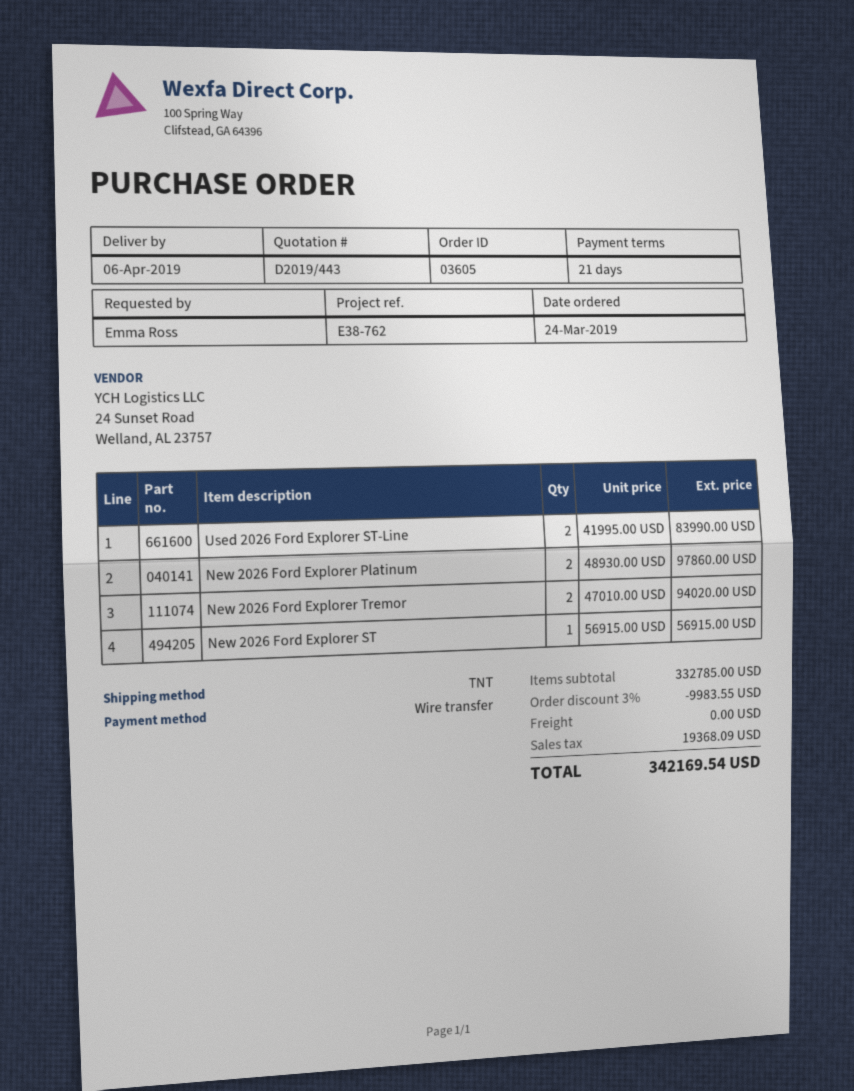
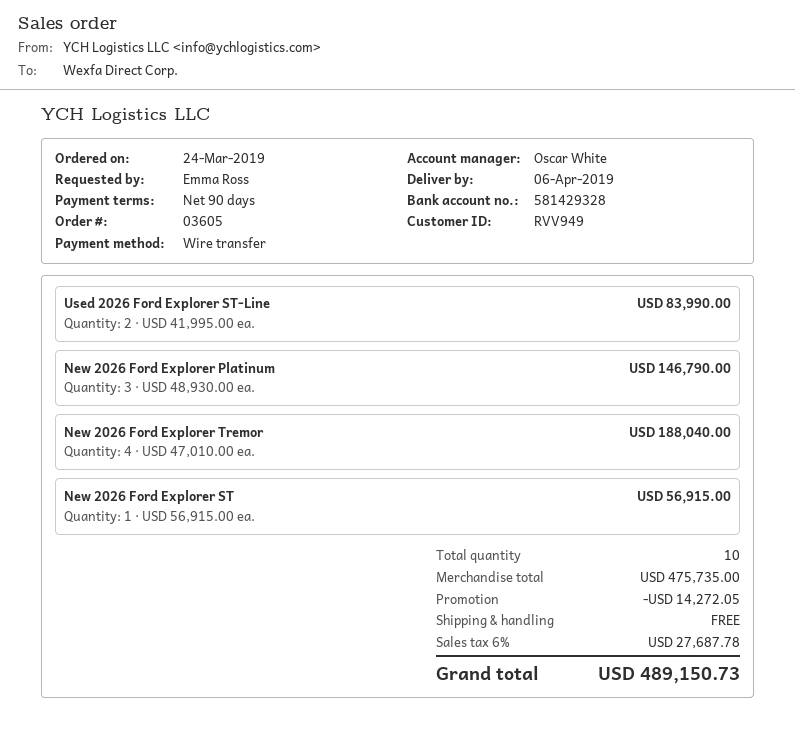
payment terms: 21 days -> 90 days
New 2026 Ford Explorer Platinum: 2 x 48930.00 = 97860.00 -> 3 x 48930.00 = 146790.00
New 2026 Ford Explorer Tremor: 2 x 47010.00 = 94020.00 -> 4 x 47010.00 = 188040.00
subtotal: 332785.00 -> 475735.00
discount: 9983.55 -> 14272.05
tax: 19368.09 -> 27687.78
total: 342169.54 -> 489150.73

